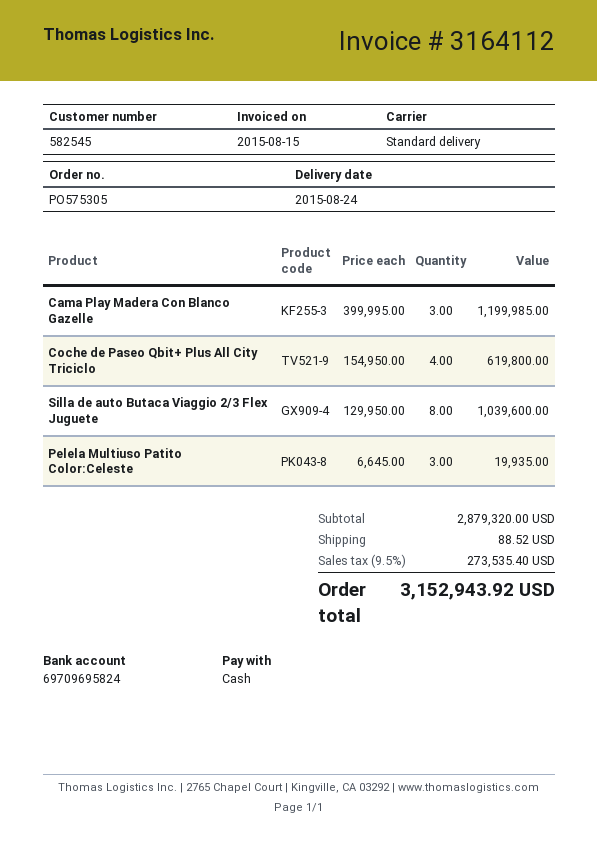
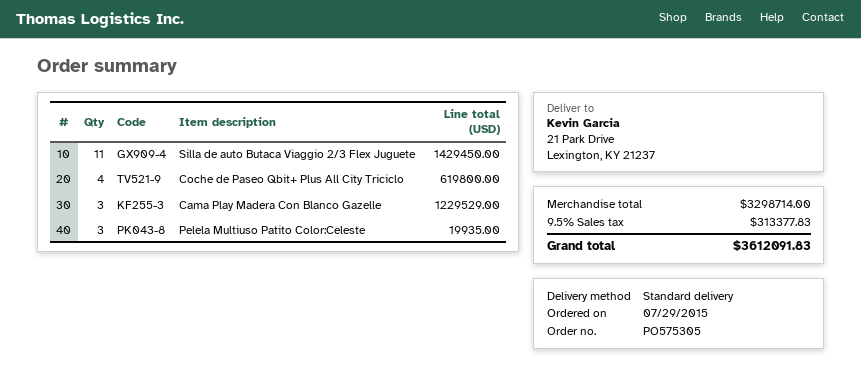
Cama Play Madera Con Blanco Gazelle: 3 for 1199985.00 -> 3 for 1229529.00
Silla de auto Butaca Viaggio 2/3 Flex Juguete: 8 for 1039600.00 -> 11 for 1429450.00
subtotal: 2879320.00 -> 3298714.00
shipping: 88.52 -> none
tax: 9.5% = 273535.40 -> 9.5% = 313377.83
total: 3152943.92 -> 3612091.83

